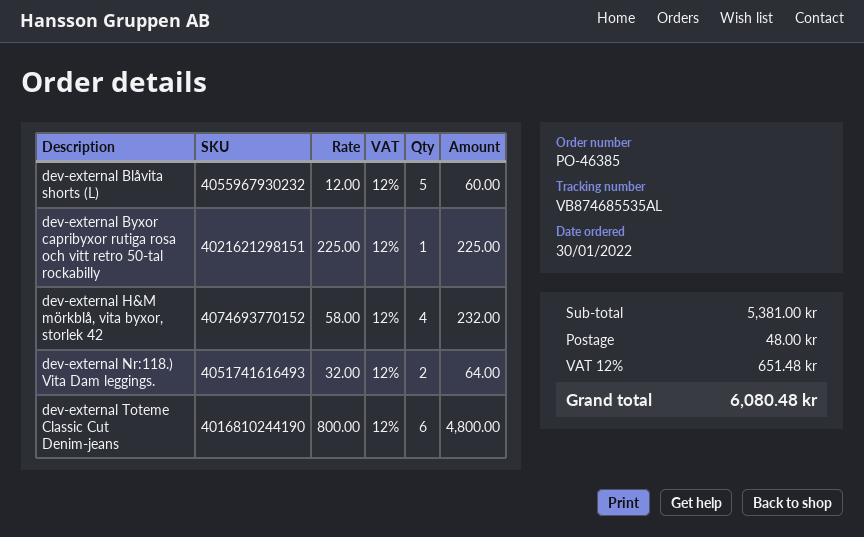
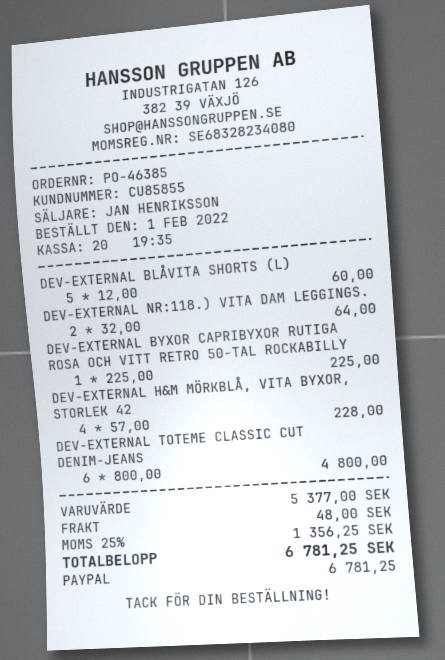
order date: 2022-01-30 -> 2022-02-01
dev-external H&M mörkblå, vita byxor, storlek 42: 4 x 58.00 = 232.00 -> 4 x 57.00 = 228.00
subtotal: 5381.00 -> 5377.00
tax: 12% = 651.48 -> 25% = 1356.25
total: 6080.48 -> 6781.25

